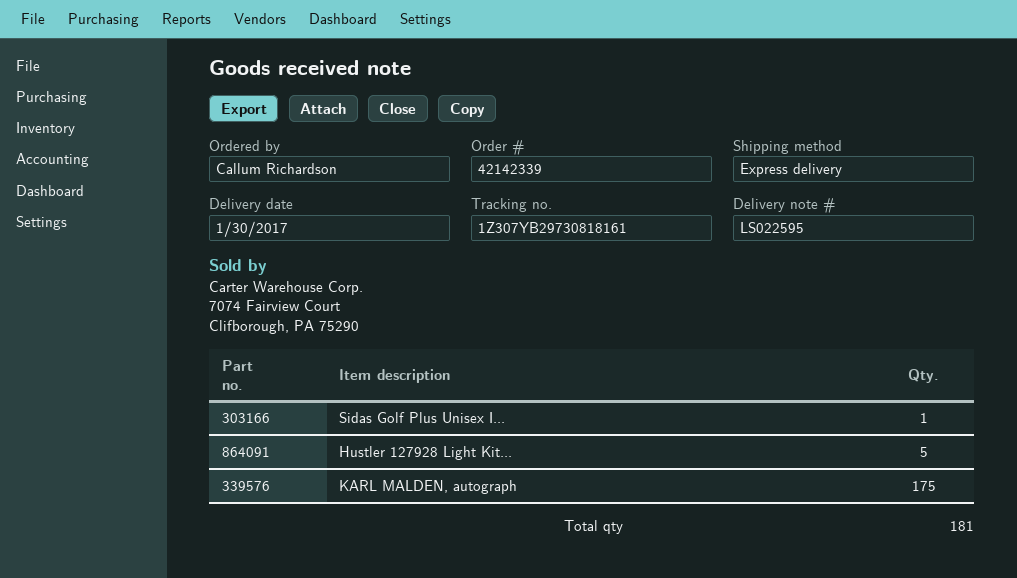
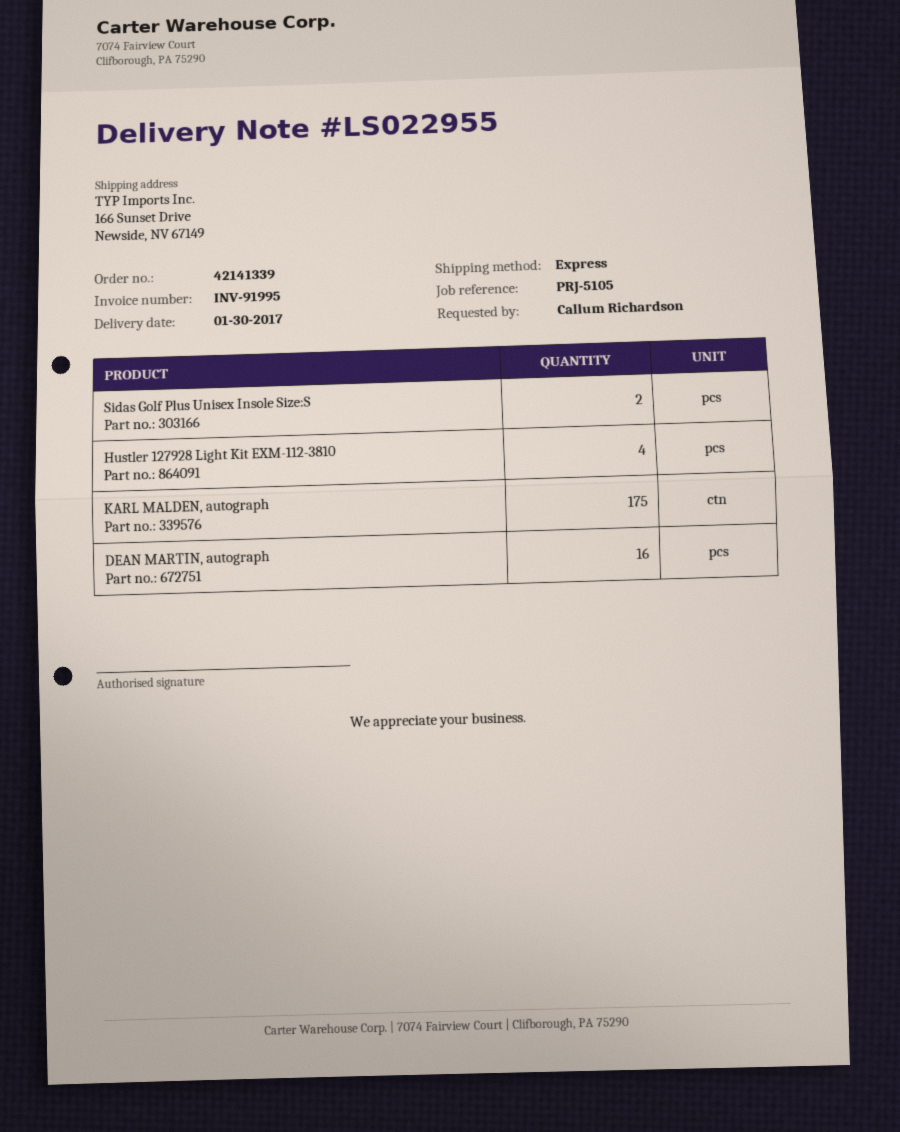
order number: 42142339 -> 42141339
delivery note number: LS022595 -> LS022955
Sidas Golf Plus Unisex I...: 1 -> 2
Hustler 127928 Light Kit...: 5 -> 4
DEAN MARTIN, autograph: none -> 16

